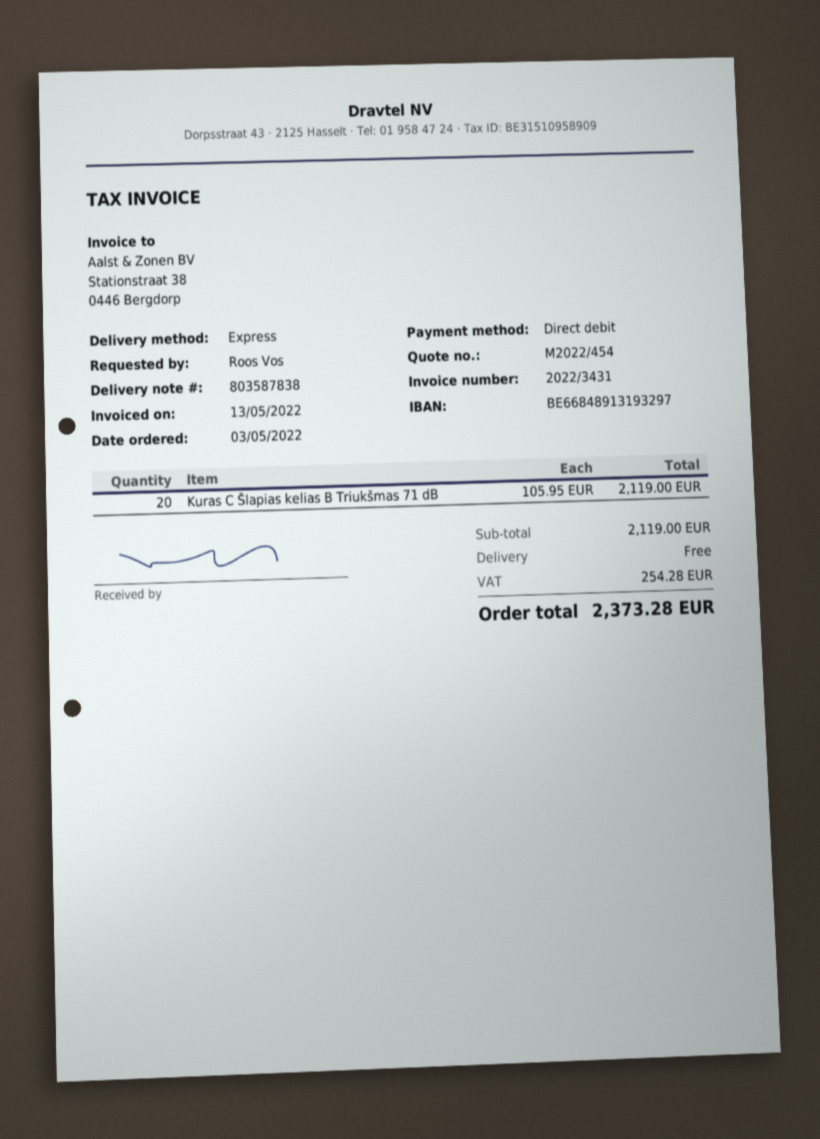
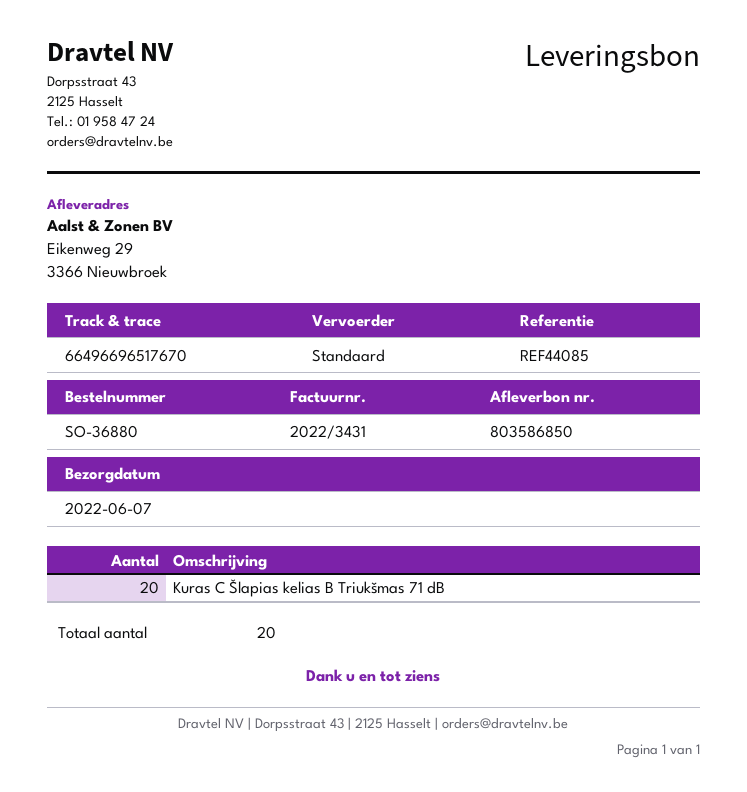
delivery note number: 803587838 -> 803586850
shipping method: express -> standard

